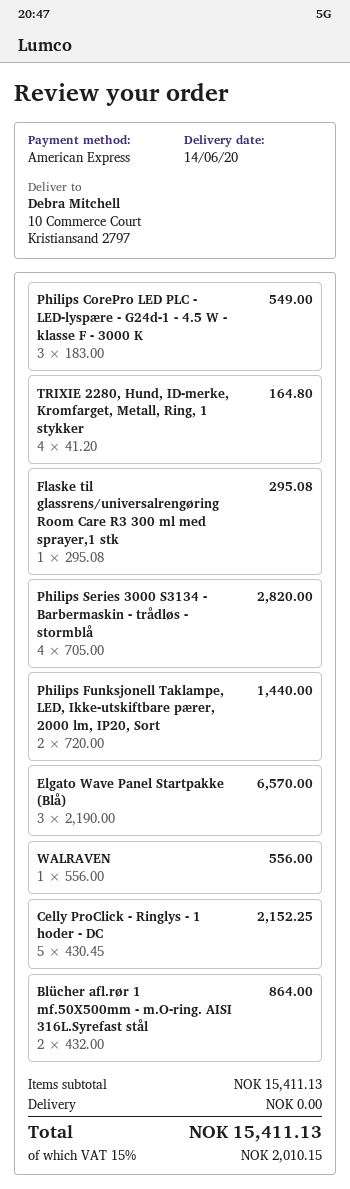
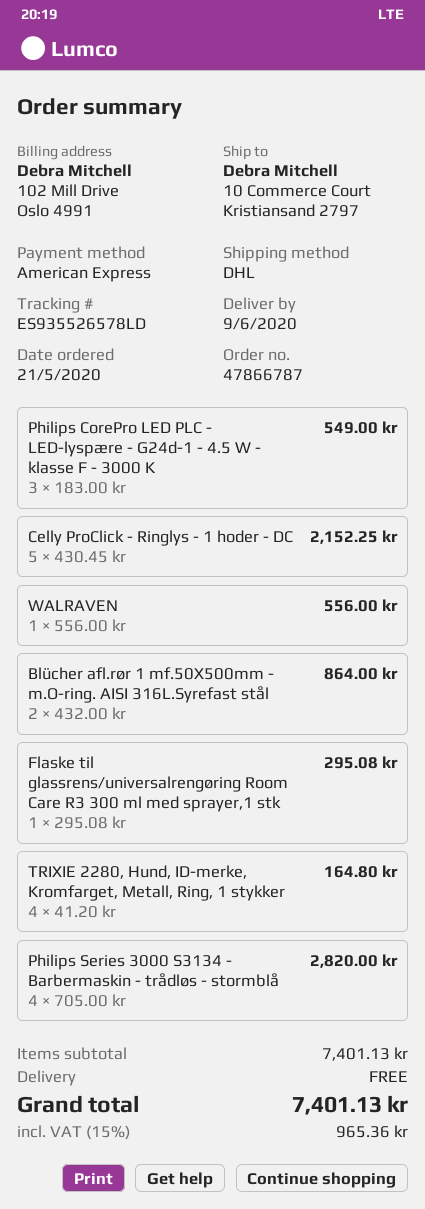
delivery date: 2020-06-14 -> 2020-06-09
Philips Funksjonell Taklampe, LED, Ikke-utskiftbare pærer, 2000 lm, IP20, Sort: 2 x 720.00 = 1440.00 -> none
Elgato Wave Panel Startpakke (Blå): 3 x 2190.00 = 6570.00 -> none
subtotal: 15411.13 -> 7401.13
tax: 15% = 2010.15 -> 15% = 965.36
total: 15411.13 -> 7401.13

